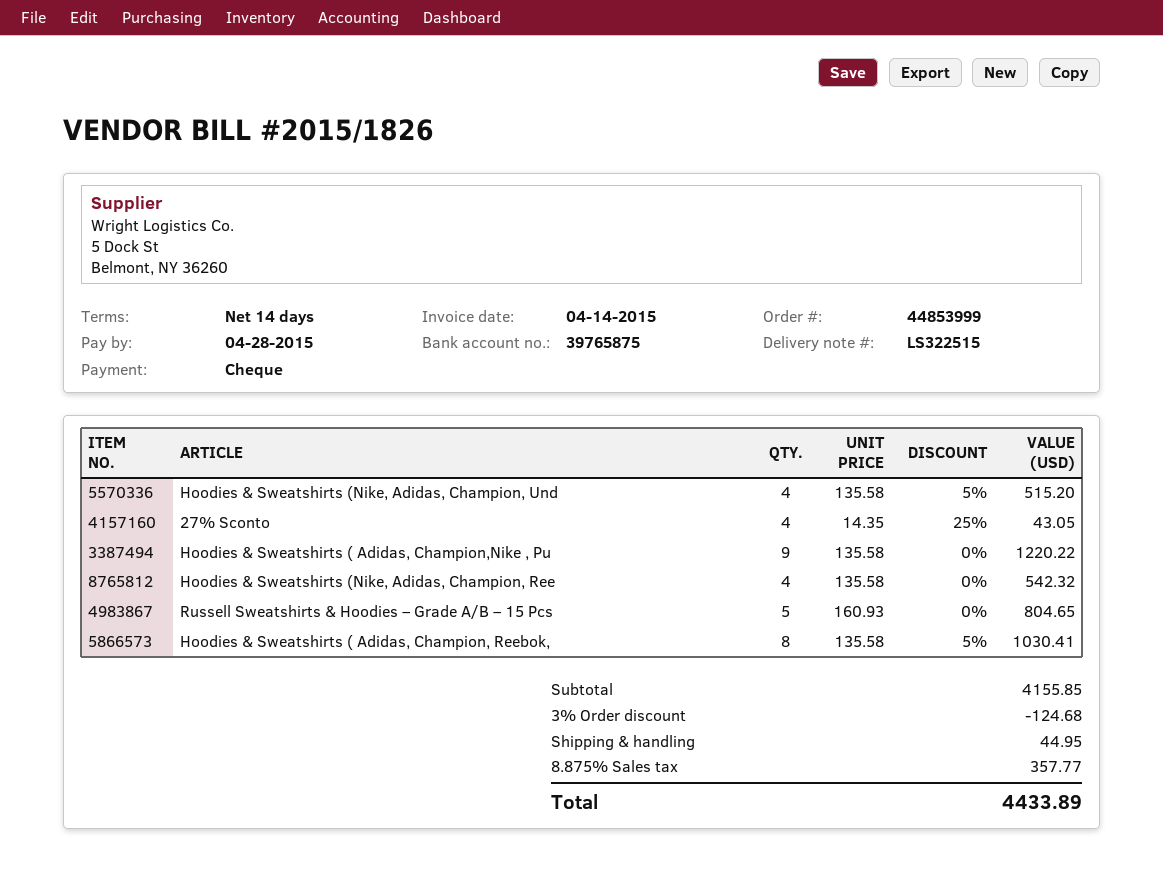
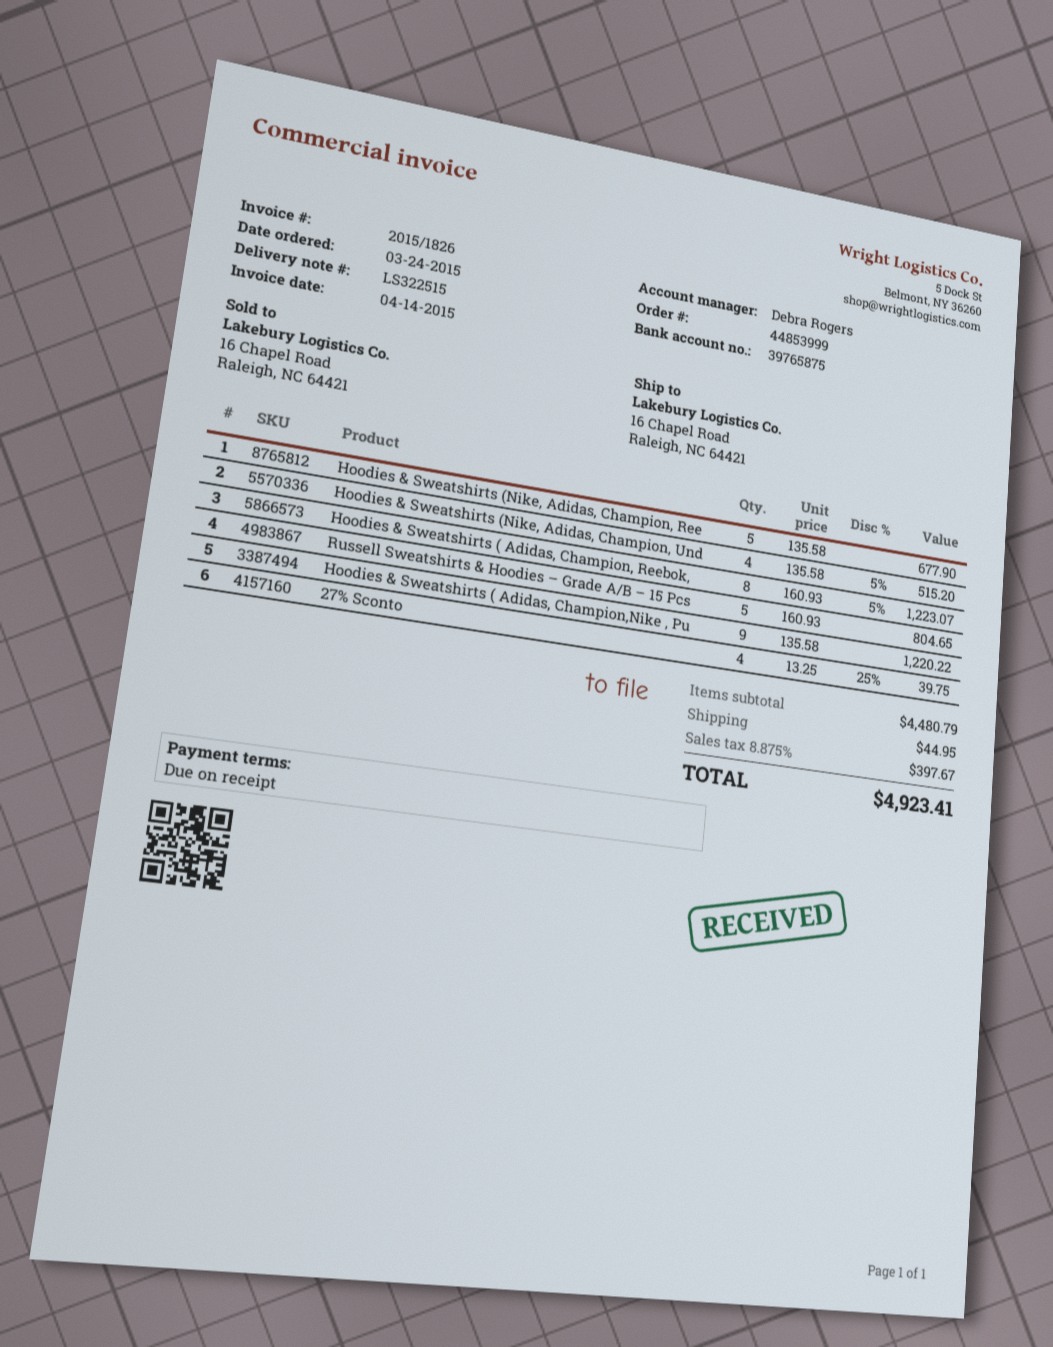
payment terms: 14 days -> on receipt
27% Sconto: 4 x 14.35 - 25% = 43.05 -> 4 x 13.25 - 25% = 39.75
Hoodies & Sweatshirts (Nike, Adidas, Champion, Ree: 4 x 135.58 = 542.32 -> 5 x 135.58 = 677.90
Hoodies & Sweatshirts ( Adidas, Champion, Reebok,: 8 x 135.58 - 5% = 1030.41 -> 8 x 160.93 - 5% = 1223.07
subtotal: 4155.85 -> 4480.79
discount: 3% = 124.68 -> none
tax: 8.875% = 357.77 -> 8.875% = 397.67
total: 4433.89 -> 4923.41

